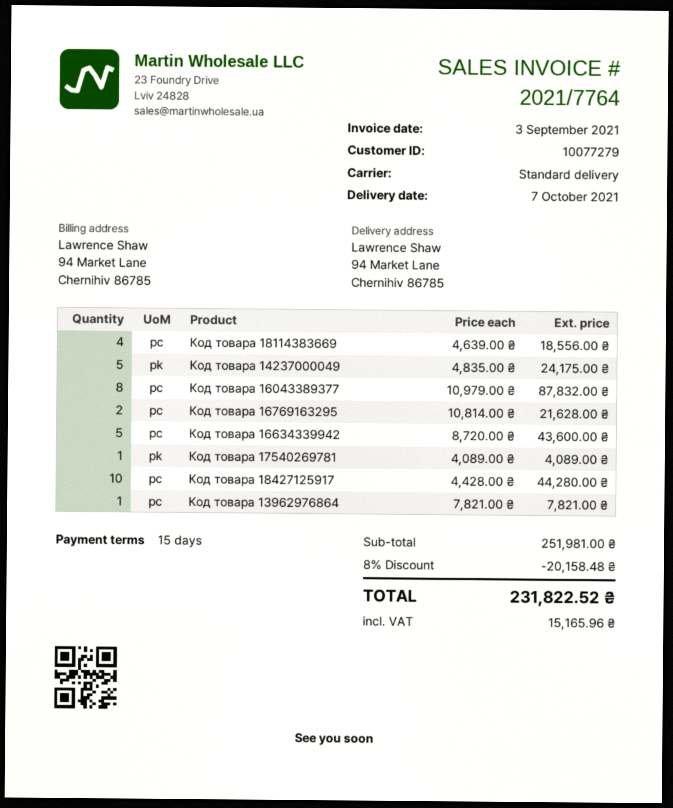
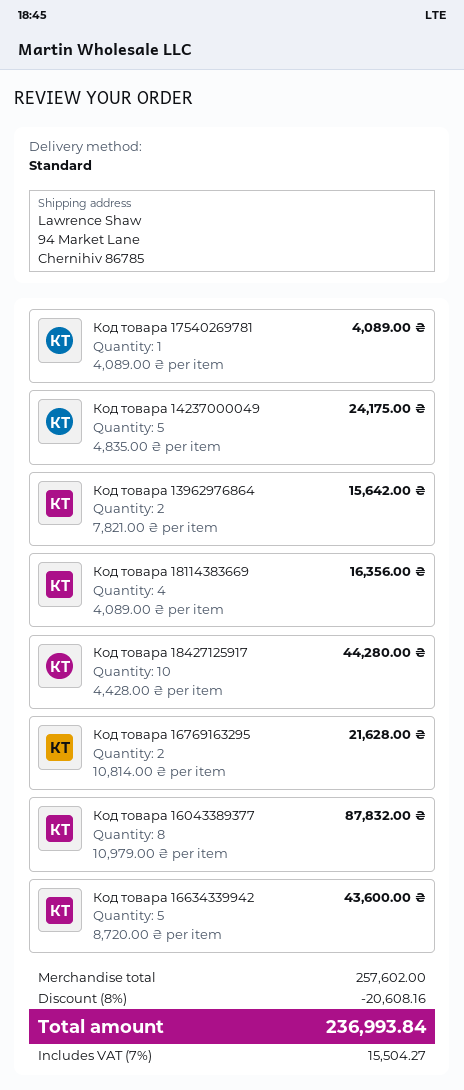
Код товара 18114383669: 4 x 4639.00 = 18556.00 -> 4 x 4089.00 = 16356.00
Код товара 13962976864: 1 x 7821.00 = 7821.00 -> 2 x 7821.00 = 15642.00
subtotal: 251981.00 -> 257602.00
discount: 8% = 20158.48 -> 8% = 20608.16
tax: 15165.96 -> 15504.27
total: 231822.52 -> 236993.84

